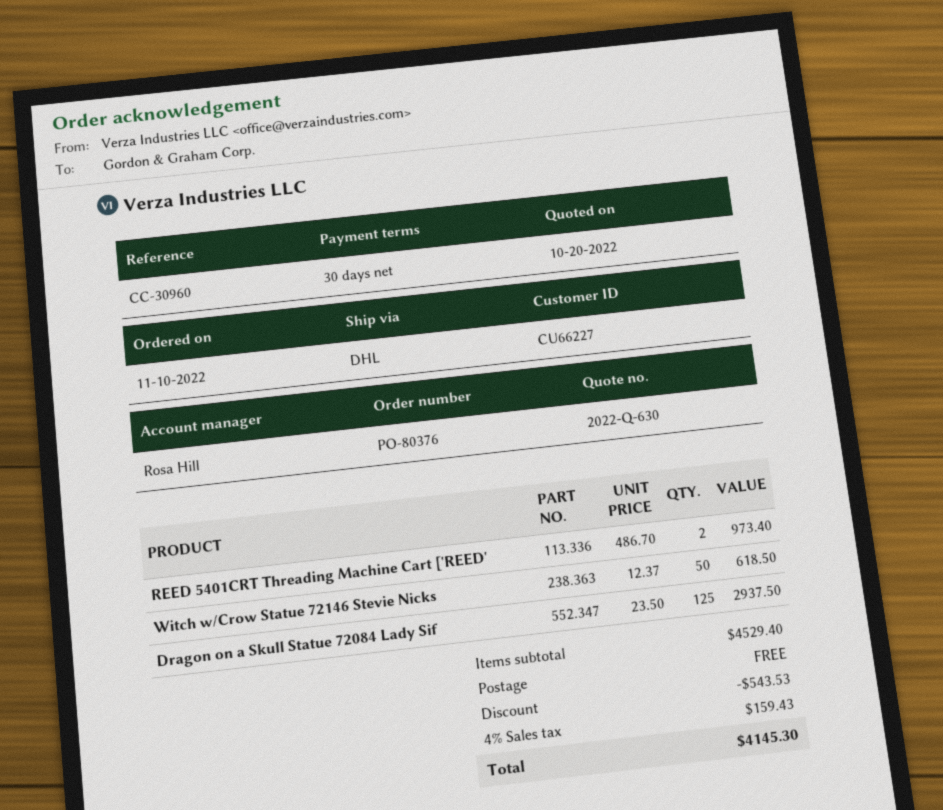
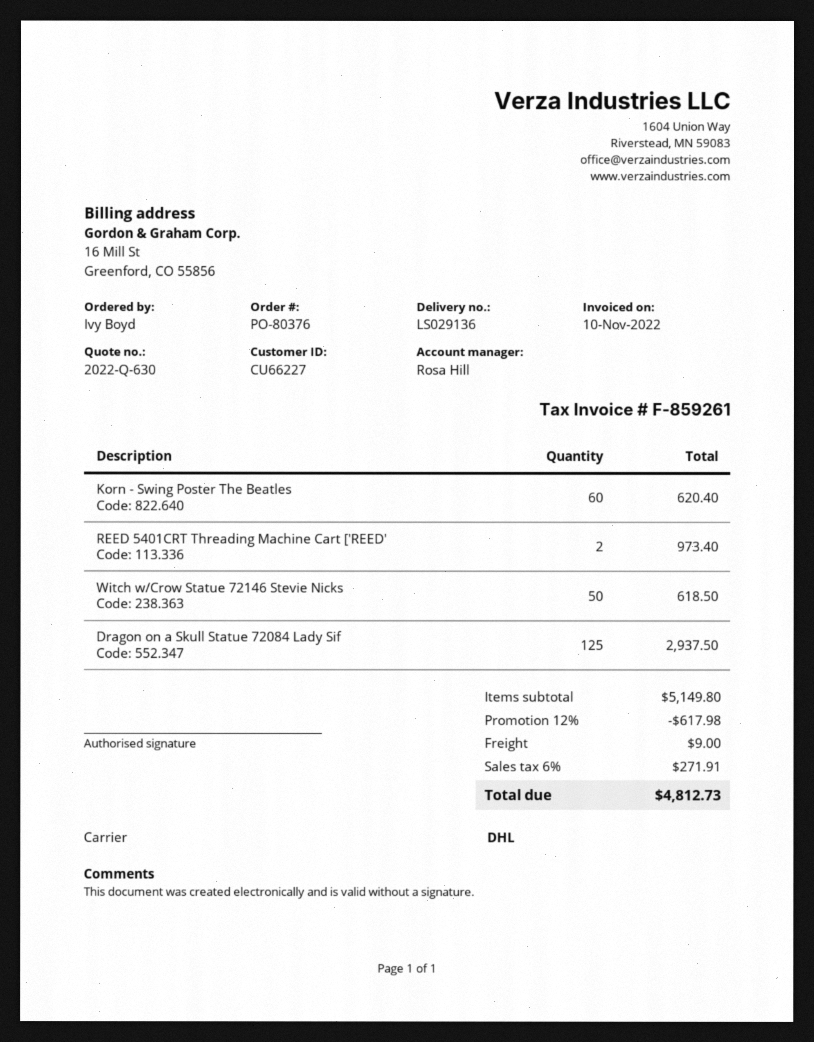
Korn - Swing Poster The Beatles: none -> 60 for 620.40
subtotal: 4529.40 -> 5149.80
discount: 543.53 -> 617.98
shipping: 0.00 -> 9.00
tax: 4% = 159.43 -> 6% = 271.91
total: 4145.30 -> 4812.73

